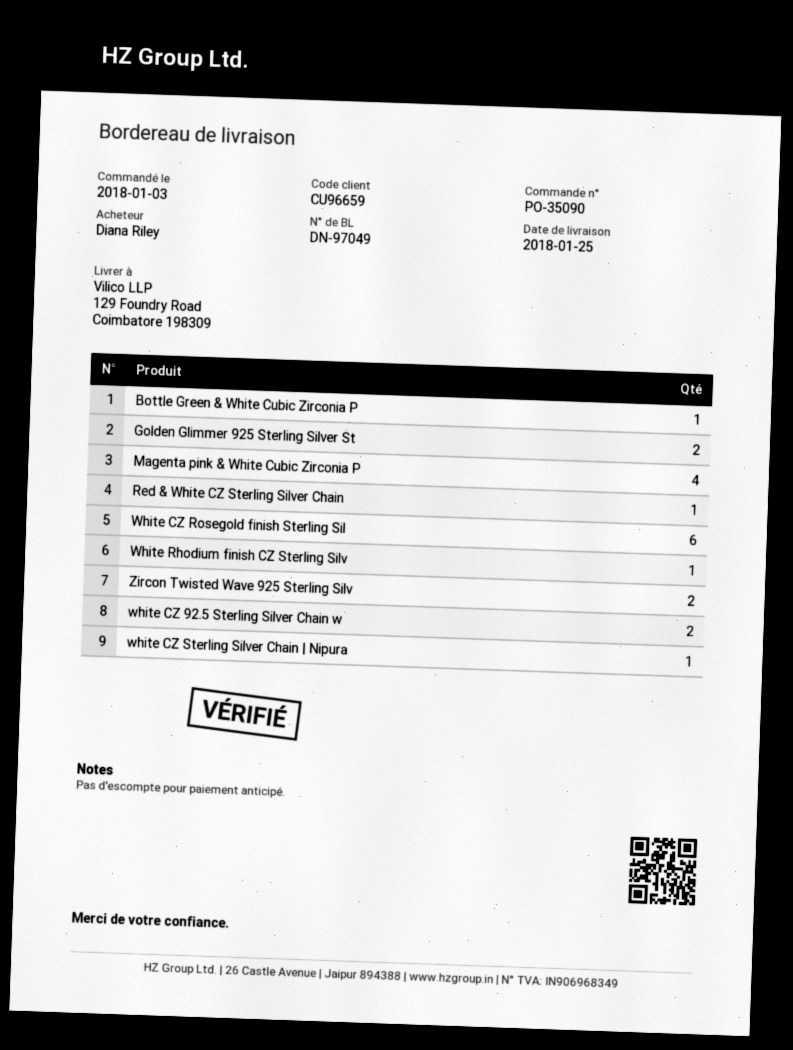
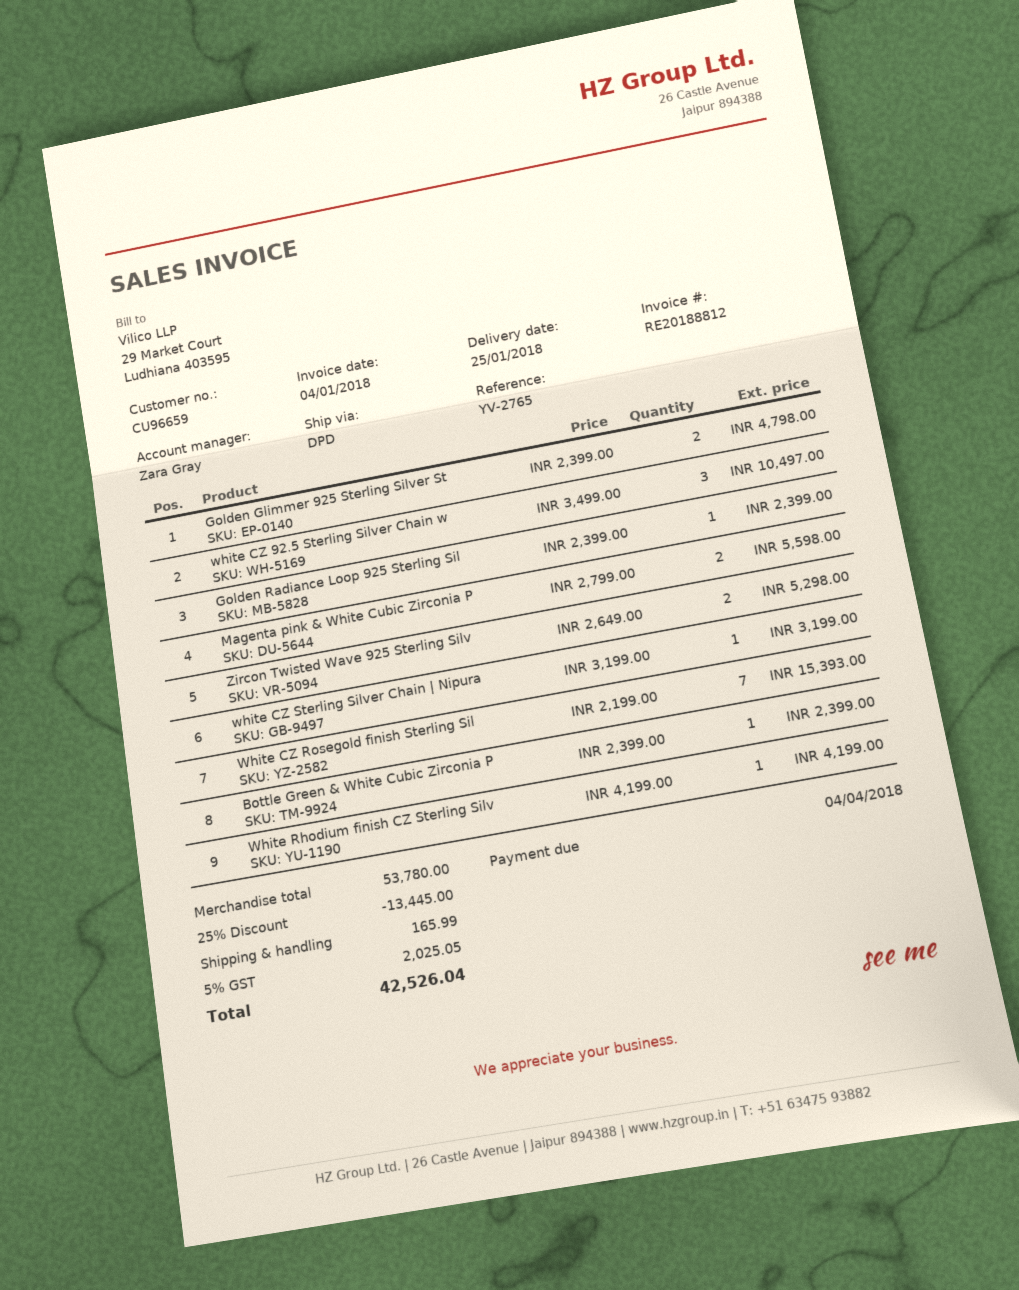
Magenta pink & White Cubic Zirconia P: 4 -> 2
Red & White CZ Sterling Silver Chain: 1 -> none
White CZ Rosegold finish Sterling Sil: 6 -> 7
white CZ 92.5 Sterling Silver Chain w: 2 -> 3
Golden Radiance Loop 925 Sterling Sil: none -> 1

